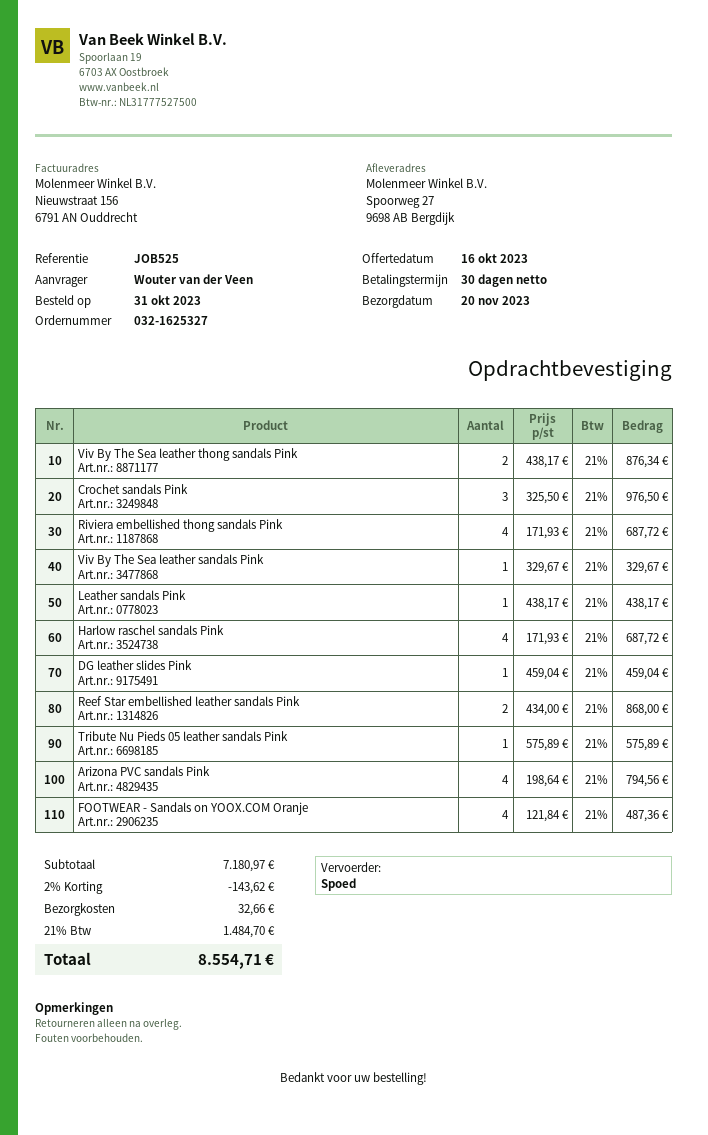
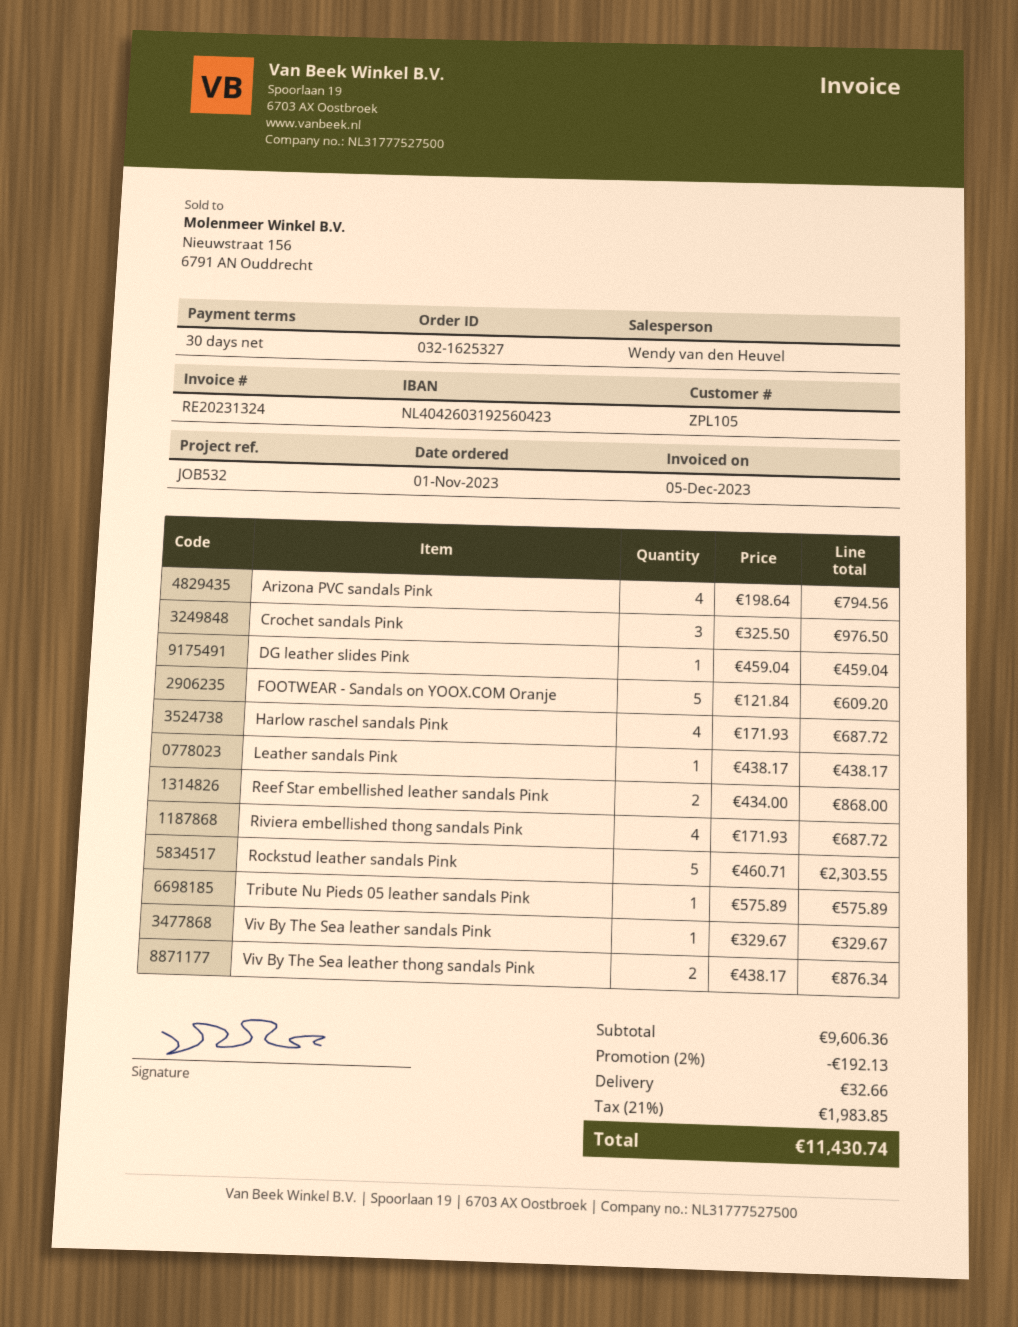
order date: 2023-10-31 -> 2023-11-01
reference: JOB525 -> JOB532
FOOTWEAR - Sandals on YOOX.COM Oranje: 4 x 121.84 = 487.36 -> 5 x 121.84 = 609.20
Rockstud leather sandals Pink: none -> 5 x 460.71 = 2303.55
subtotal: 7180.97 -> 9606.36
discount: 2% = 143.62 -> 2% = 192.13
tax: 21% = 1484.70 -> 21% = 1983.85
total: 8554.71 -> 11430.74

